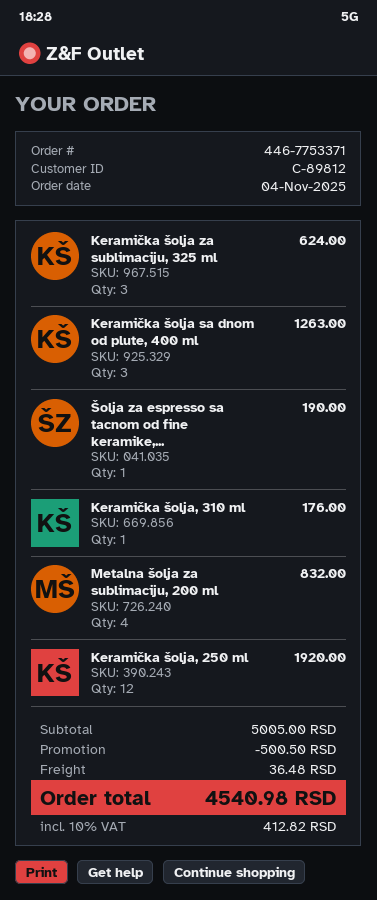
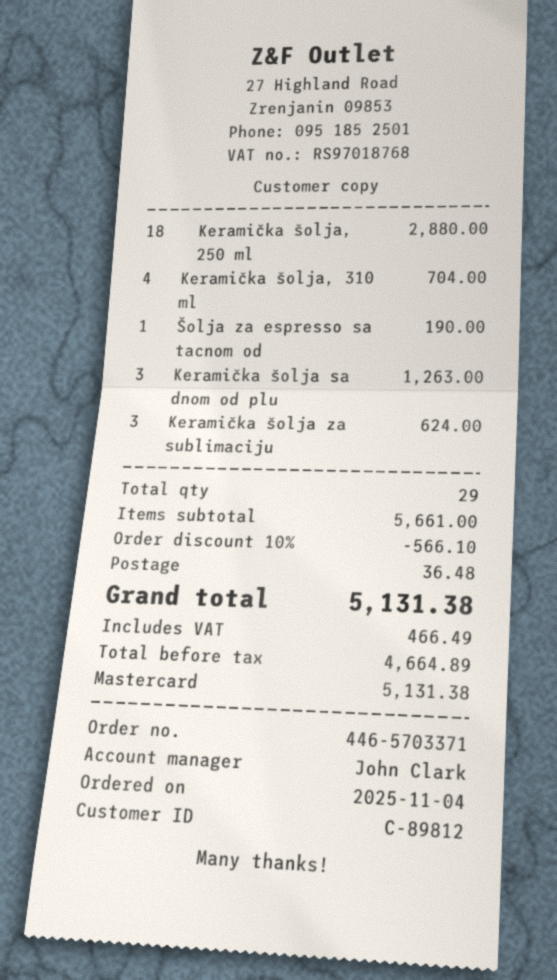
order number: 446-7753371 -> 446-5703371
Keramička šolja, 310 ml: 1 for 176.00 -> 4 for 704.00
Metalna šolja za sublimaciju, 200 ml: 4 for 832.00 -> none
Keramička šolja, 250 ml: 12 for 1920.00 -> 18 for 2880.00
subtotal: 5005.00 -> 5661.00
discount: 500.50 -> 566.10
tax: 412.82 -> 466.49
total: 4540.98 -> 5131.38

